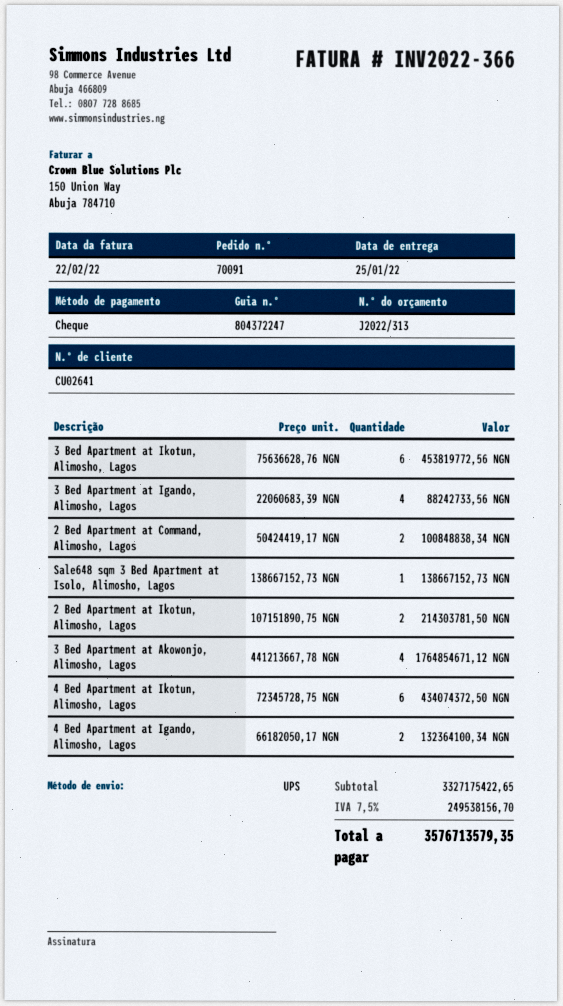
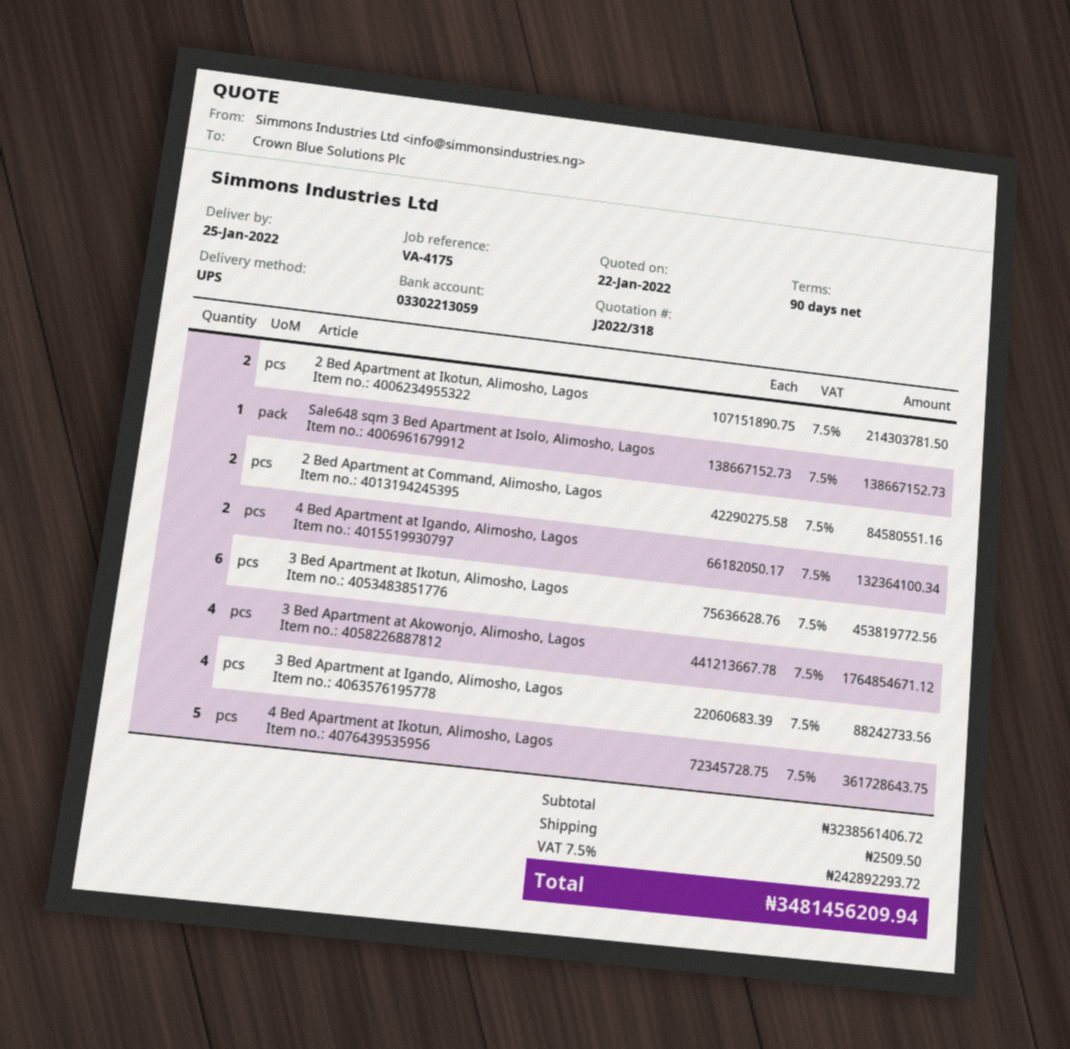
quote number: J2022/313 -> J2022/318
2 Bed Apartment at Command, Alimosho, Lagos: 2 x 50424419.17 = 100848838.34 -> 2 x 42290275.58 = 84580551.16
4 Bed Apartment at Ikotun, Alimosho, Lagos: 6 x 72345728.75 = 434074372.50 -> 5 x 72345728.75 = 361728643.75
subtotal: 3327175422.65 -> 3238561406.72
shipping: none -> 2509.50
tax: 7.5% = 249538156.70 -> 7.5% = 242892293.72
total: 3576713579.35 -> 3481456209.94

